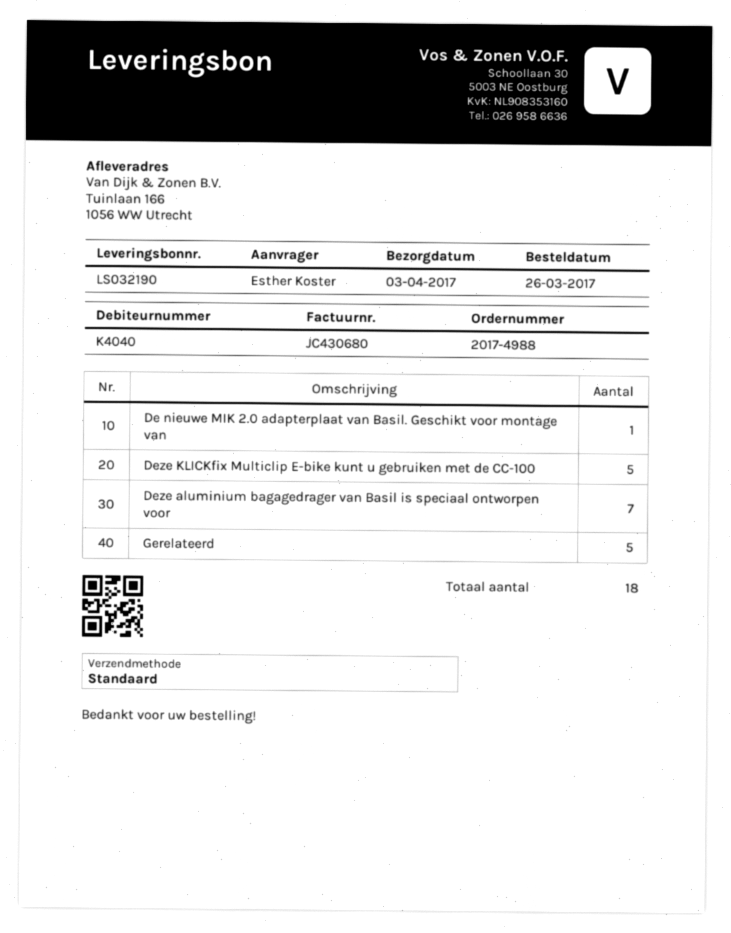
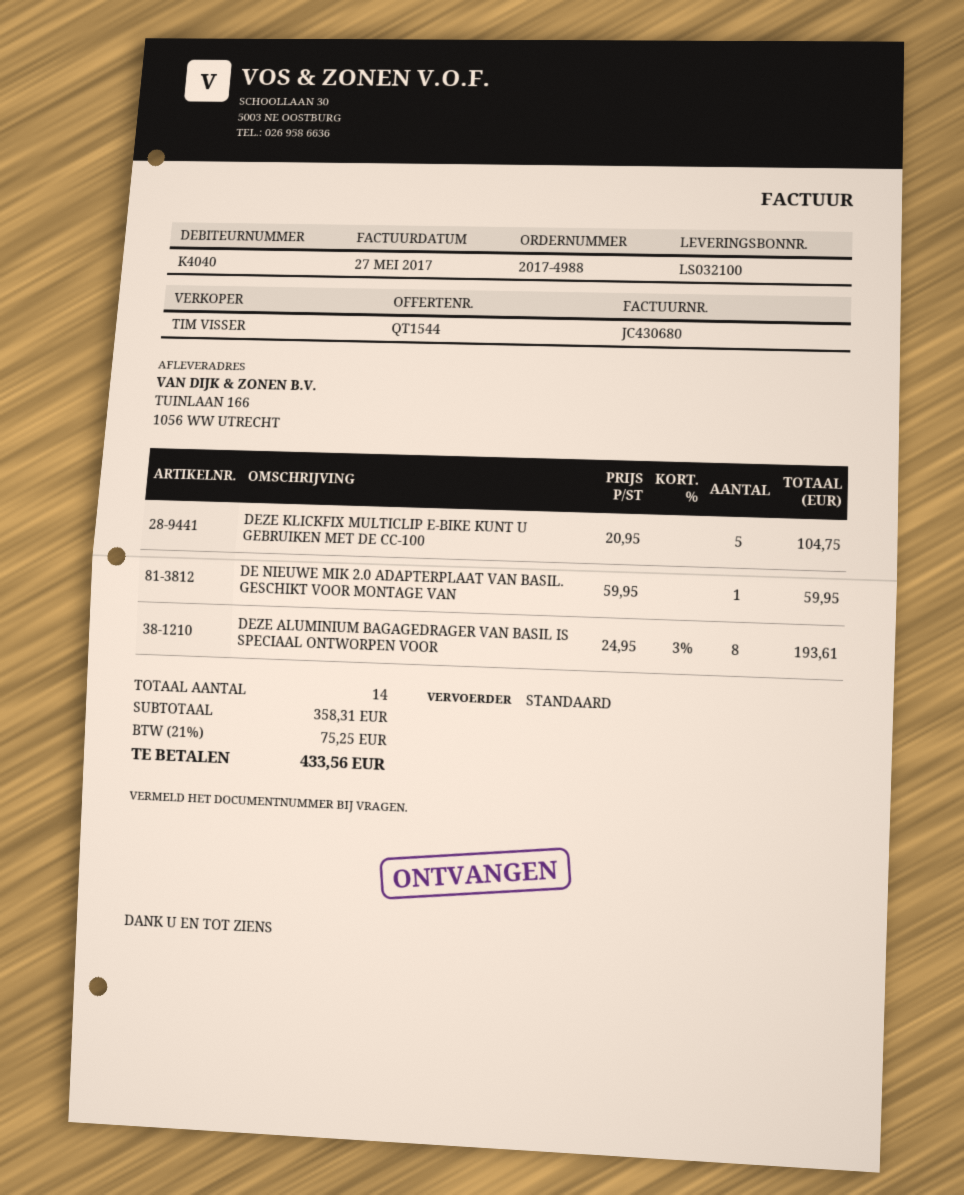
delivery note number: LS032190 -> LS032100
Deze aluminium bagagedrager van Basil is speciaal ontworpen voor: 7 -> 8
Gerelateerd: 5 -> none
total quantity: 18 -> 14

